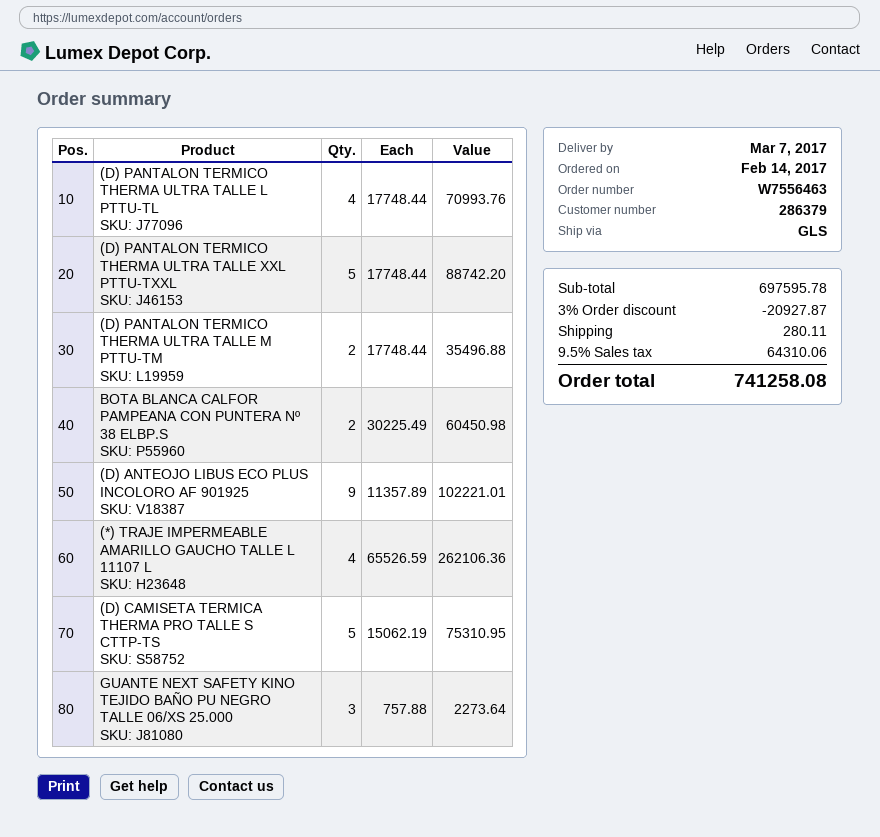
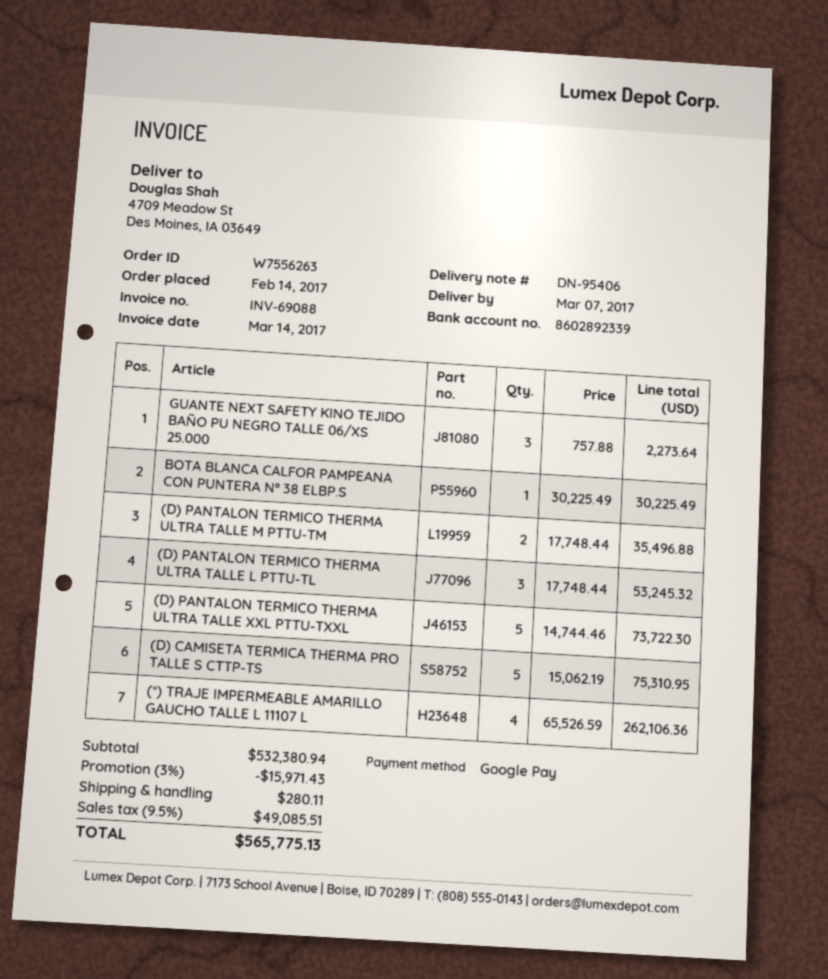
order number: W7556463 -> W7556263
(D) PANTALON TERMICO THERMA ULTRA TALLE L PTTU-TL: 4 x 17748.44 = 70993.76 -> 3 x 17748.44 = 53245.32
(D) PANTALON TERMICO THERMA ULTRA TALLE XXL PTTU-TXXL: 5 x 17748.44 = 88742.20 -> 5 x 14744.46 = 73722.30
BOTA BLANCA CALFOR PAMPEANA CON PUNTERA Nº 38 ELBP.S: 2 x 30225.49 = 60450.98 -> 1 x 30225.49 = 30225.49
(D) ANTEOJO LIBUS ECO PLUS INCOLORO AF 901925: 9 x 11357.89 = 102221.01 -> none
subtotal: 697595.78 -> 532380.94
discount: 3% = 20927.87 -> 3% = 15971.43
tax: 9.5% = 64310.06 -> 9.5% = 49085.51
total: 741258.08 -> 565775.13

